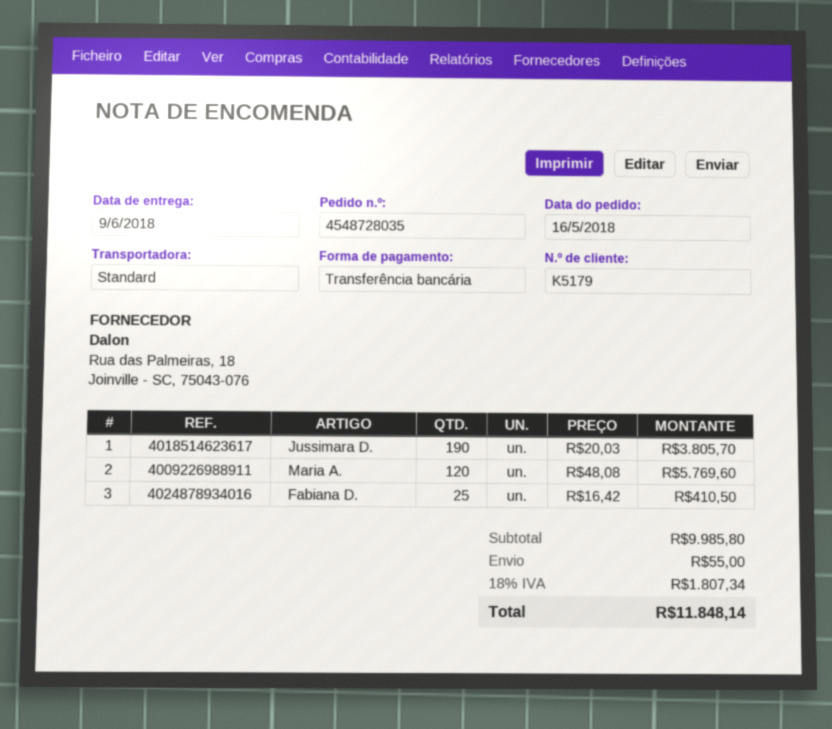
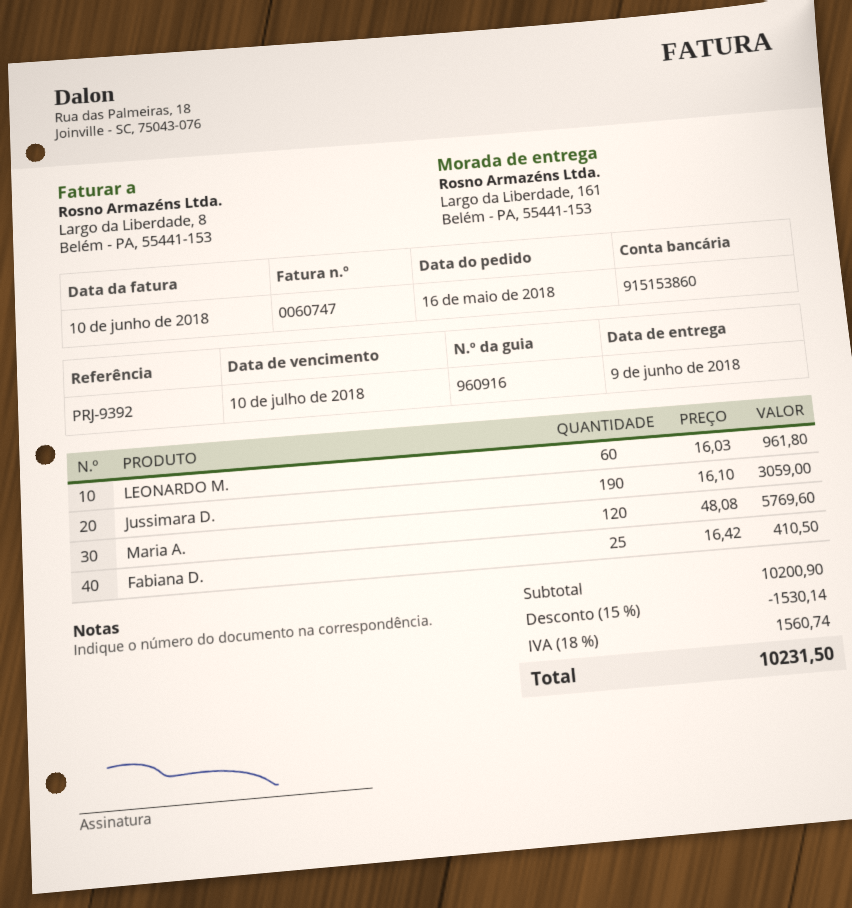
Jussimara D.: 190 x 20.03 = 3805.70 -> 190 x 16.10 = 3059.00
LEONARDO M.: none -> 60 x 16.03 = 961.80
subtotal: 9985.80 -> 10200.90
discount: none -> 15% = 1530.14
shipping: 55.00 -> none
tax: 18% = 1807.34 -> 18% = 1560.74
total: 11848.14 -> 10231.50

